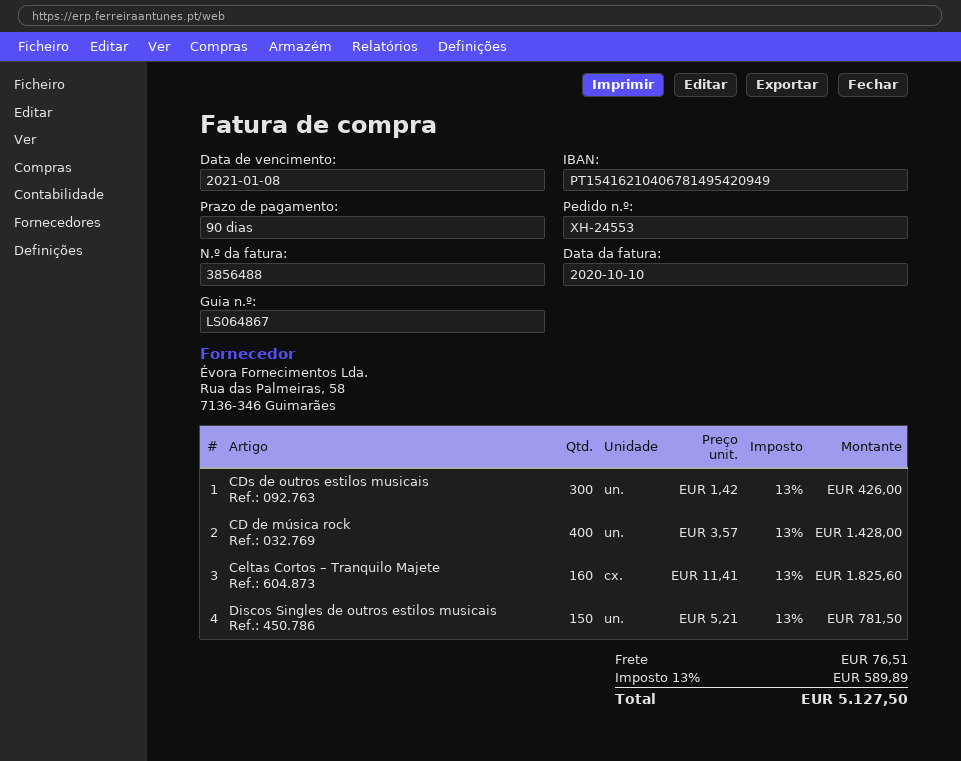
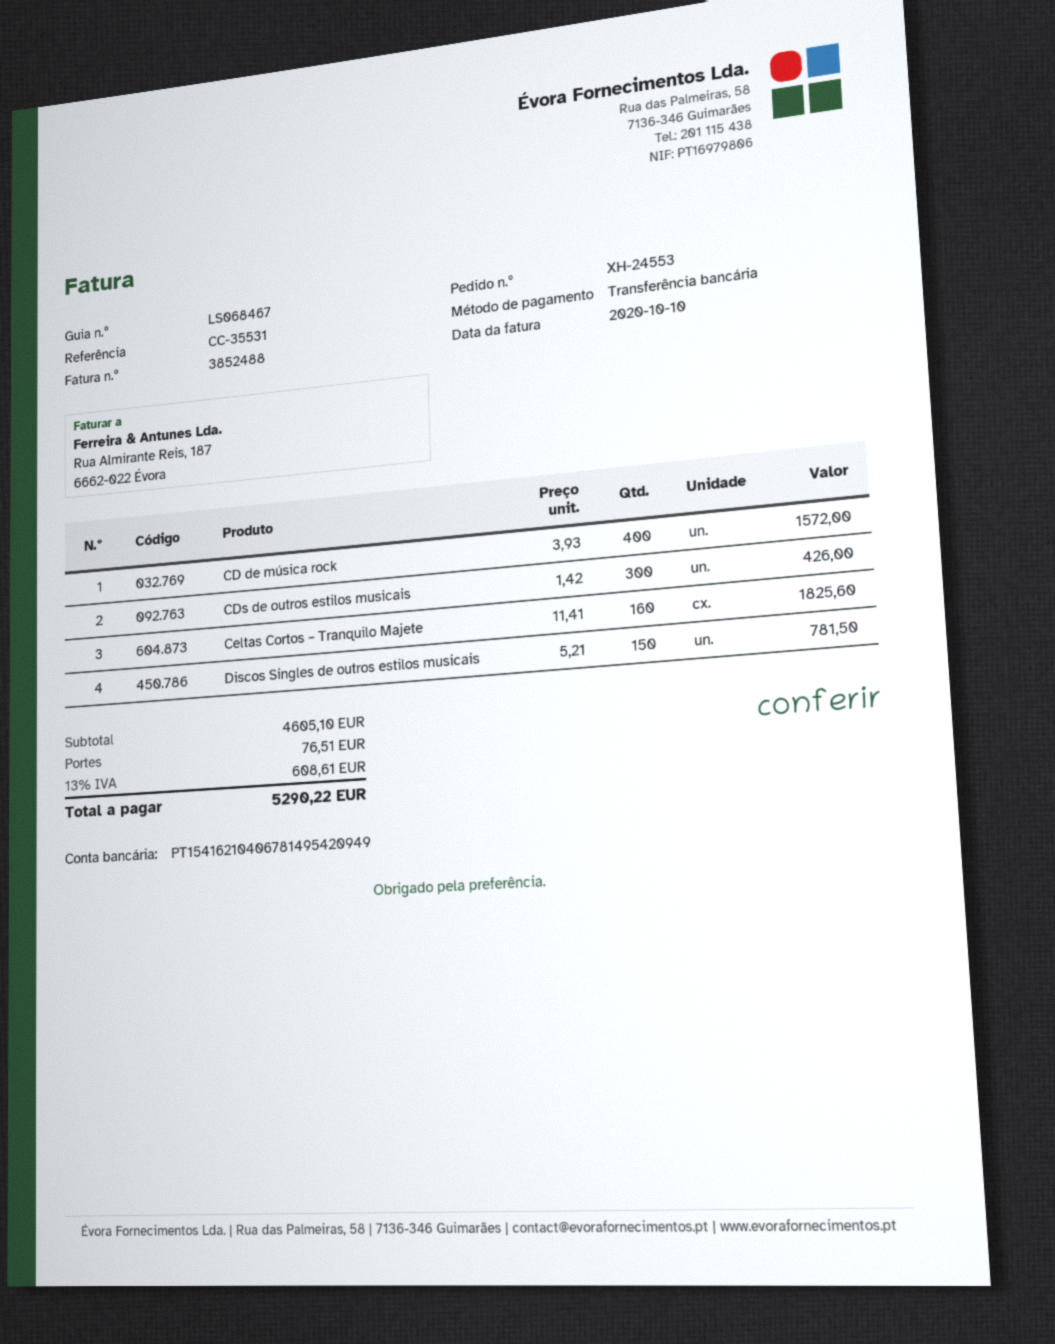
delivery note number: LS064867 -> LS068467
invoice number: 3856488 -> 3852488
CD de música rock: 400 x 3.57 = 1428.00 -> 400 x 3.93 = 1572.00
tax: 13% = 589.89 -> 13% = 608.61
total: 5127.50 -> 5290.22

